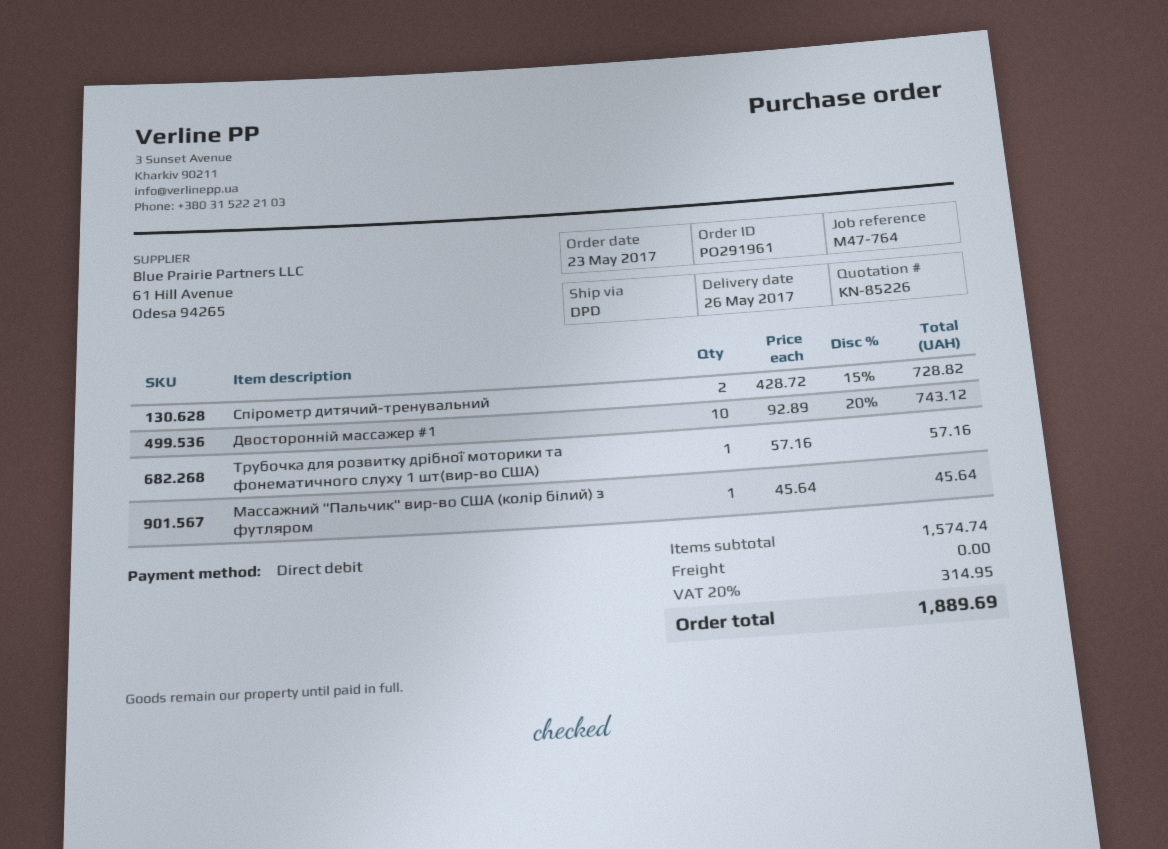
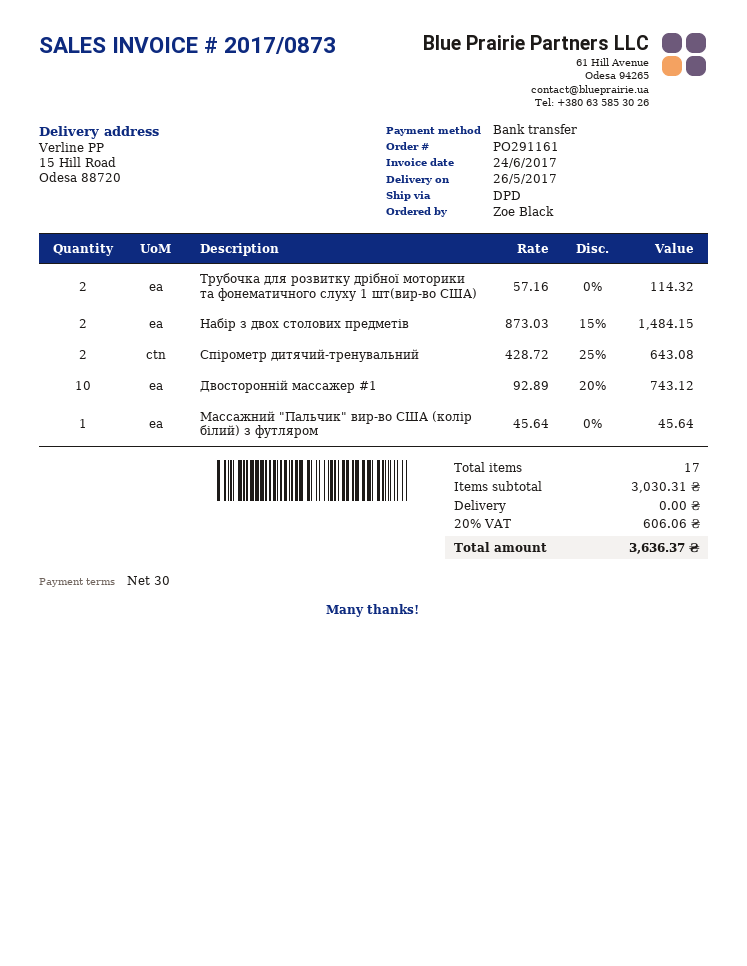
order number: PO291961 -> PO291161
payment method: direct debit -> bank transfer
Спірометр дитячий-тренувальний: 2 x 428.72 - 15% = 728.82 -> 2 x 428.72 - 25% = 643.08
Трубочка для розвитку дрібної моторики та фонематичного слуху 1 шт(вир-во США): 1 x 57.16 = 57.16 -> 2 x 57.16 = 114.32
Набір з двох столових предметів: none -> 2 x 873.03 - 15% = 1484.15
subtotal: 1574.74 -> 3030.31
tax: 20% = 314.95 -> 20% = 606.06
total: 1889.69 -> 3636.37

